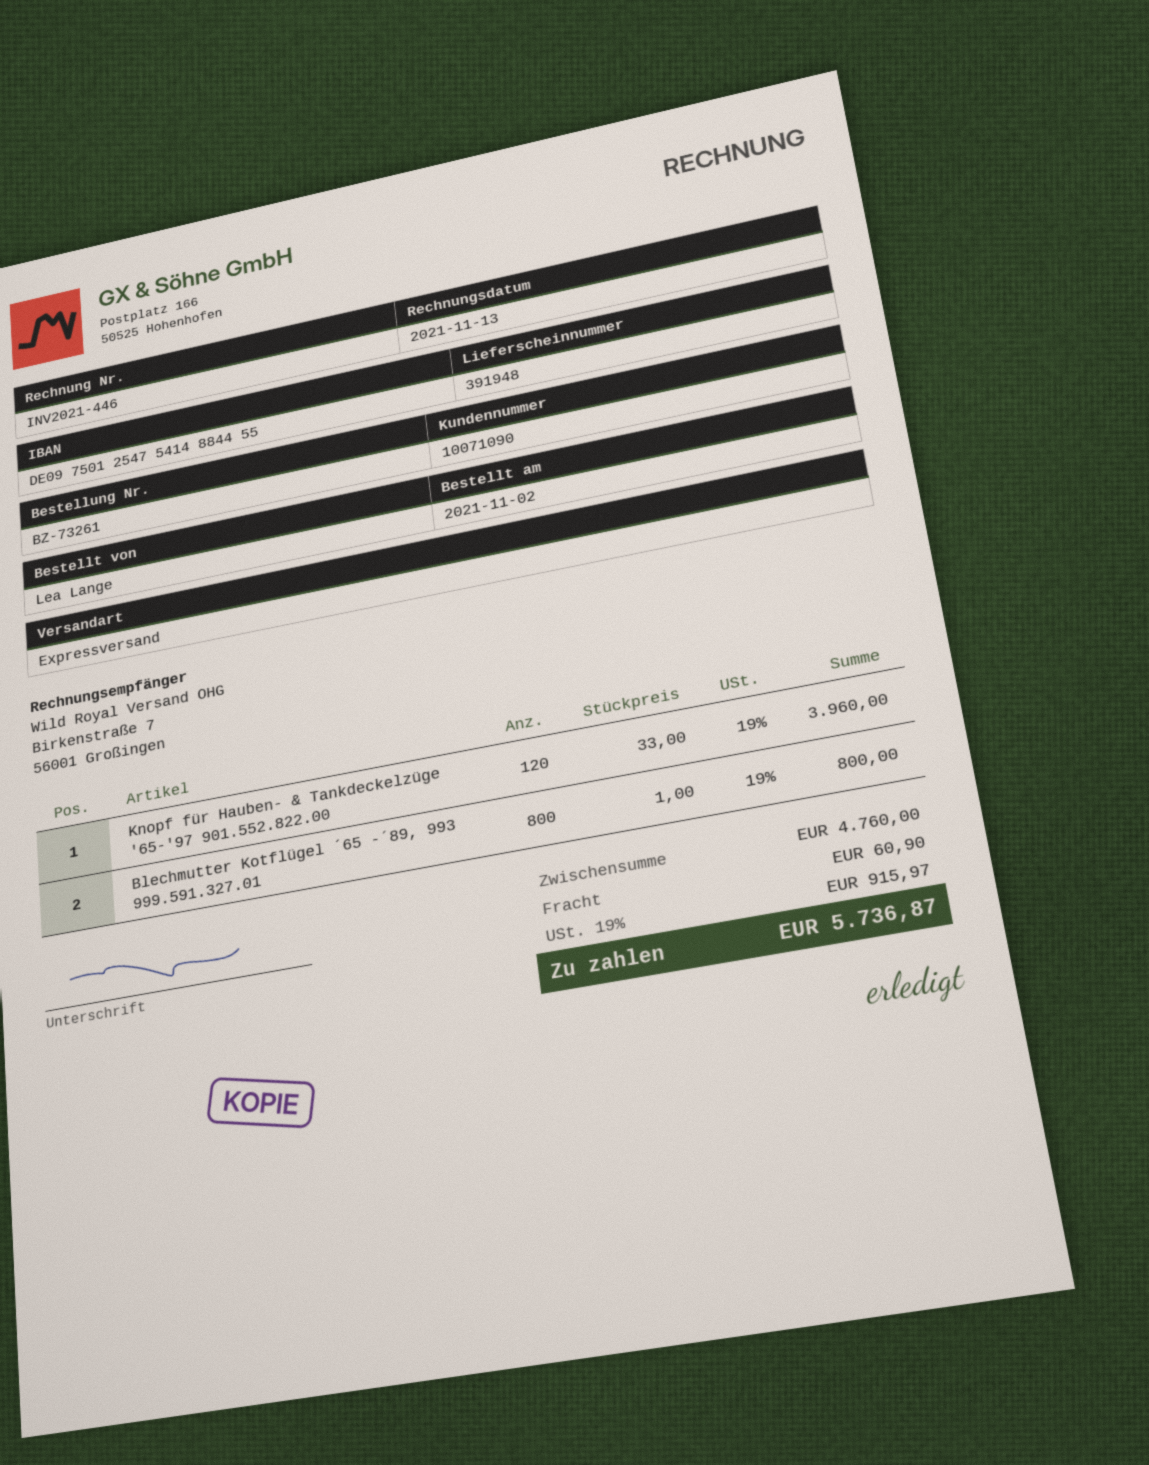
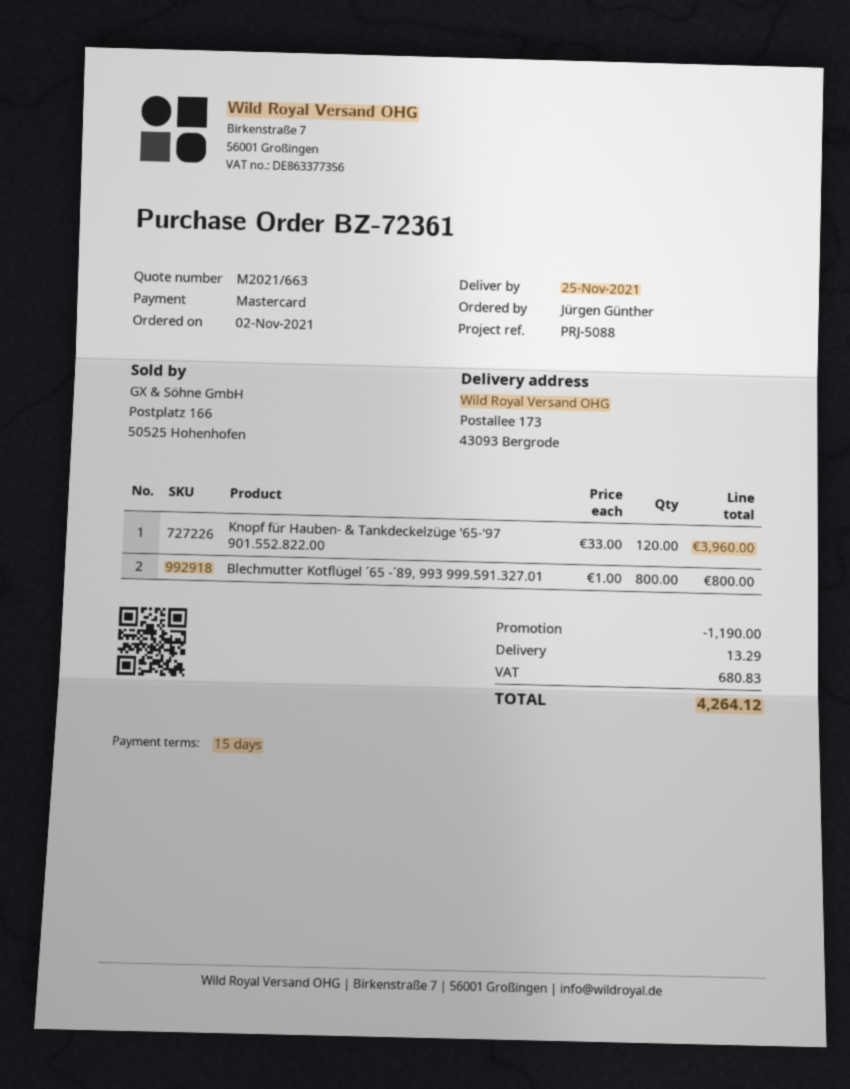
order number: BZ-73261 -> BZ-72361
ordered by: Lea Lange -> Jürgen Günther
discount: none -> 1190.00
shipping: 60.90 -> 13.29
tax: 915.97 -> 680.83
total: 5736.87 -> 4264.12

